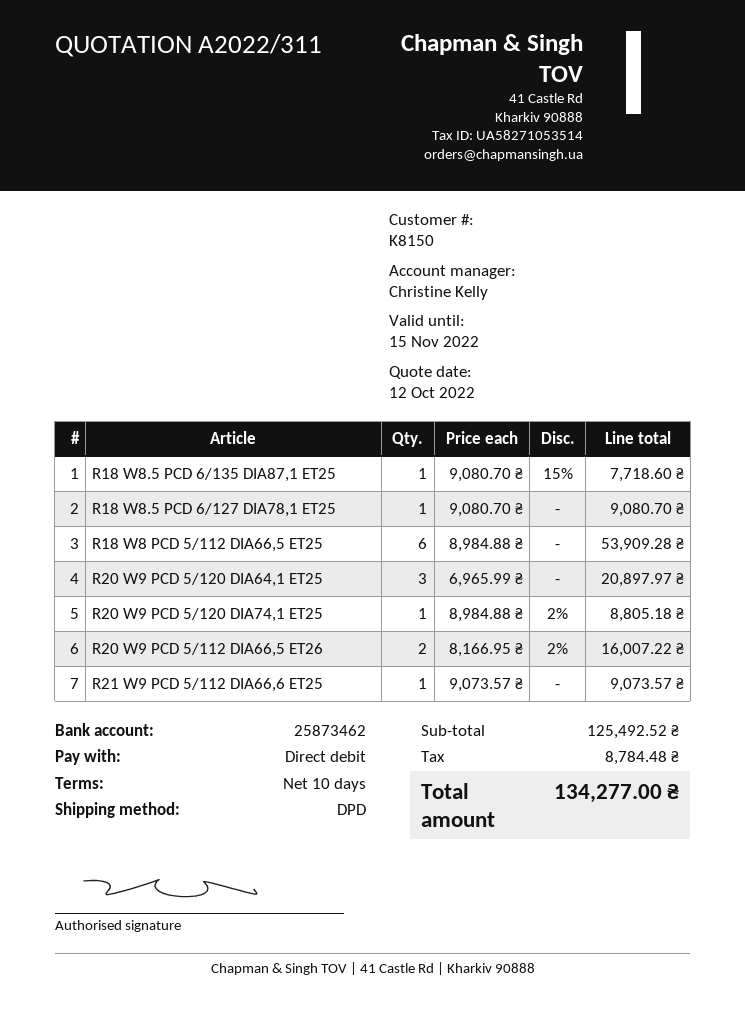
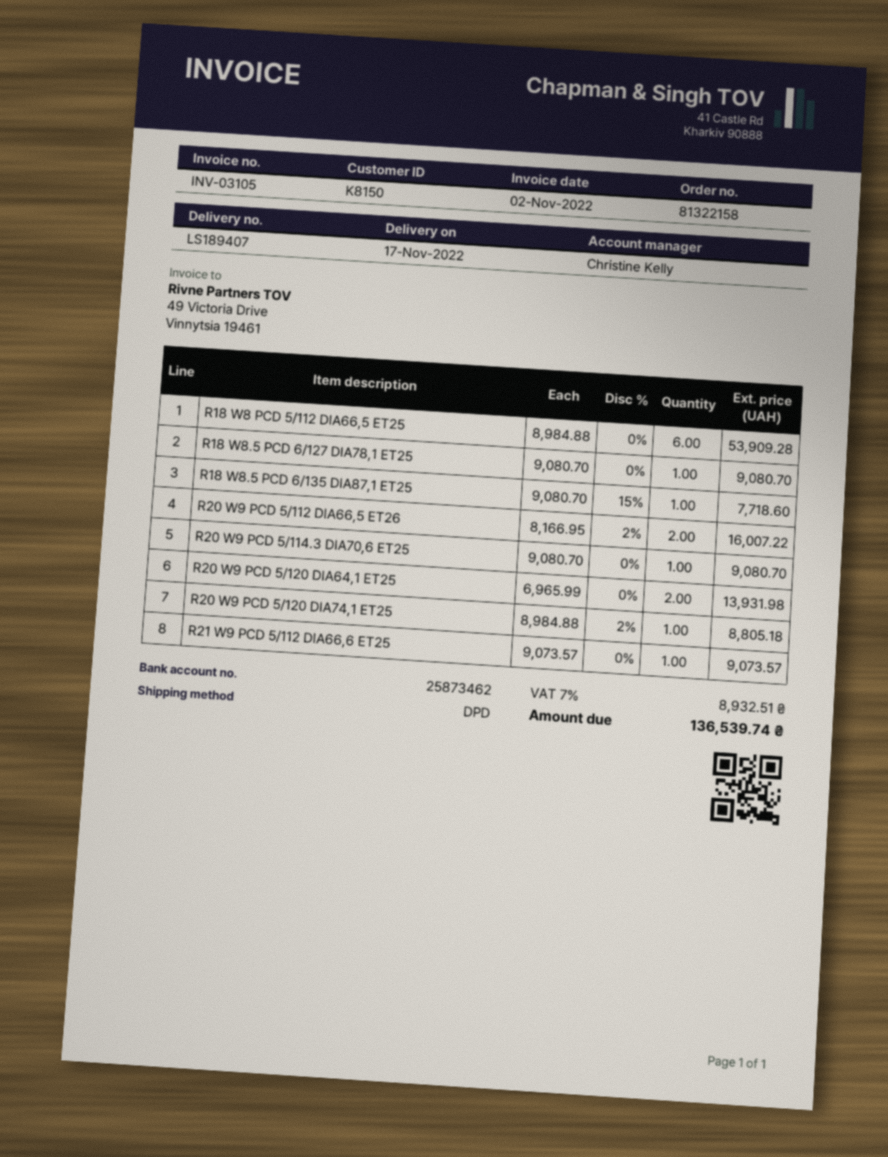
R20 W9 PCD 5/120 DIA64,1 ET25: 3 x 6965.99 = 20897.97 -> 2 x 6965.99 = 13931.98
R20 W9 PCD 5/114.3 DIA70,6 ET25: none -> 1 x 9080.70 = 9080.70
tax: 8784.48 -> 8932.51
total: 134277.00 -> 136539.74

